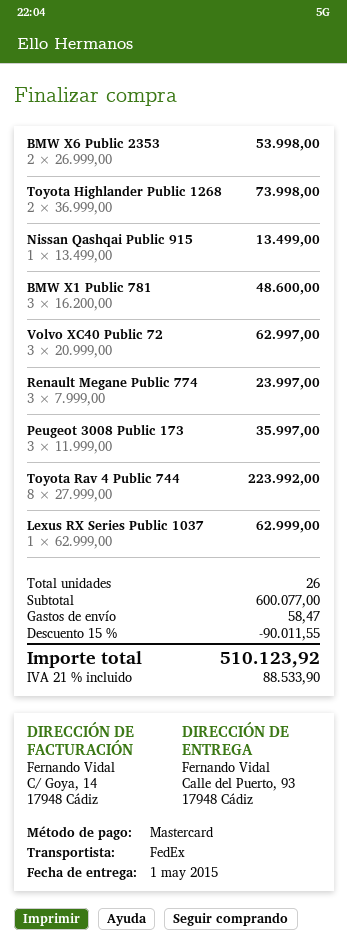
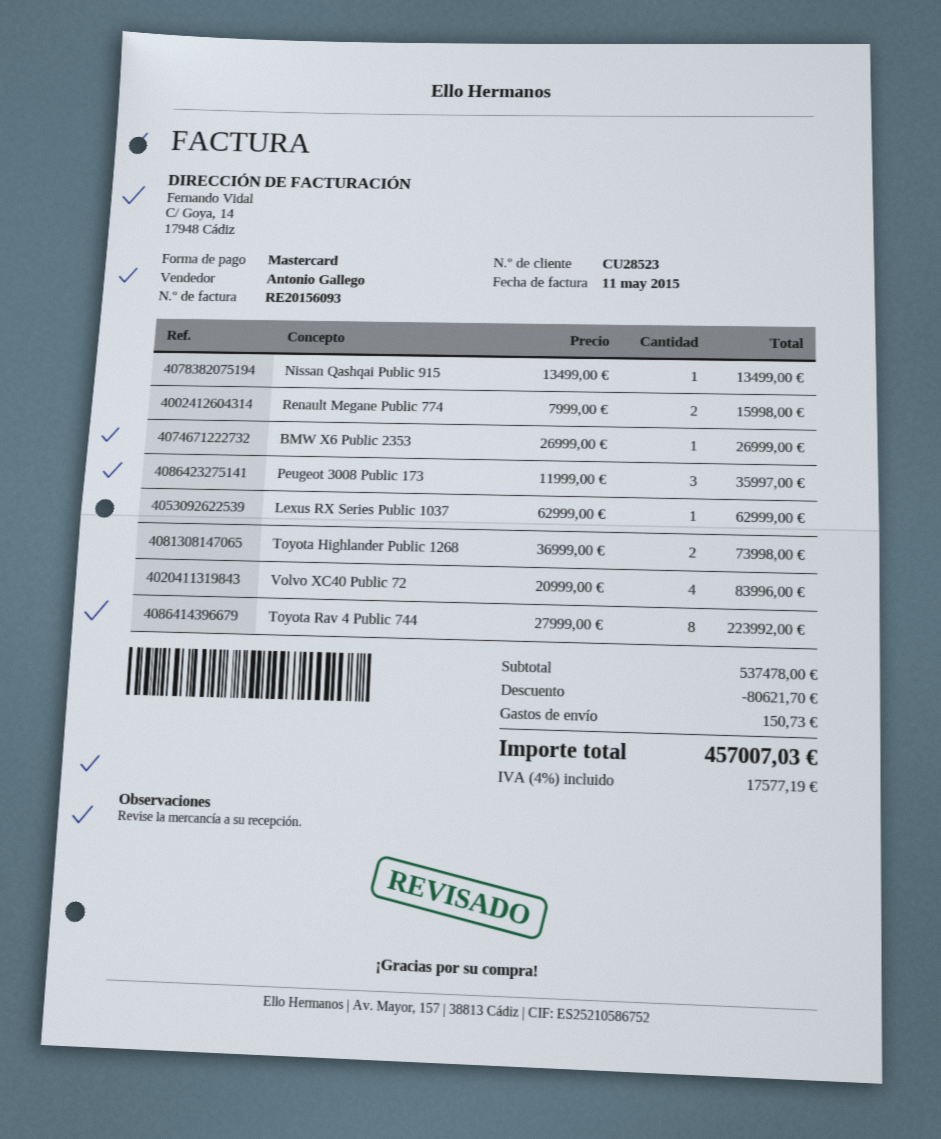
BMW X6 Public 2353: 2 x 26999.00 = 53998.00 -> 1 x 26999.00 = 26999.00
BMW X1 Public 781: 3 x 16200.00 = 48600.00 -> none
Volvo XC40 Public 72: 3 x 20999.00 = 62997.00 -> 4 x 20999.00 = 83996.00
Renault Megane Public 774: 3 x 7999.00 = 23997.00 -> 2 x 7999.00 = 15998.00
subtotal: 600077.00 -> 537478.00
discount: 90011.55 -> 80621.70
shipping: 58.47 -> 150.73
tax: 21% = 88533.90 -> 4% = 17577.19
total: 510123.92 -> 457007.03

